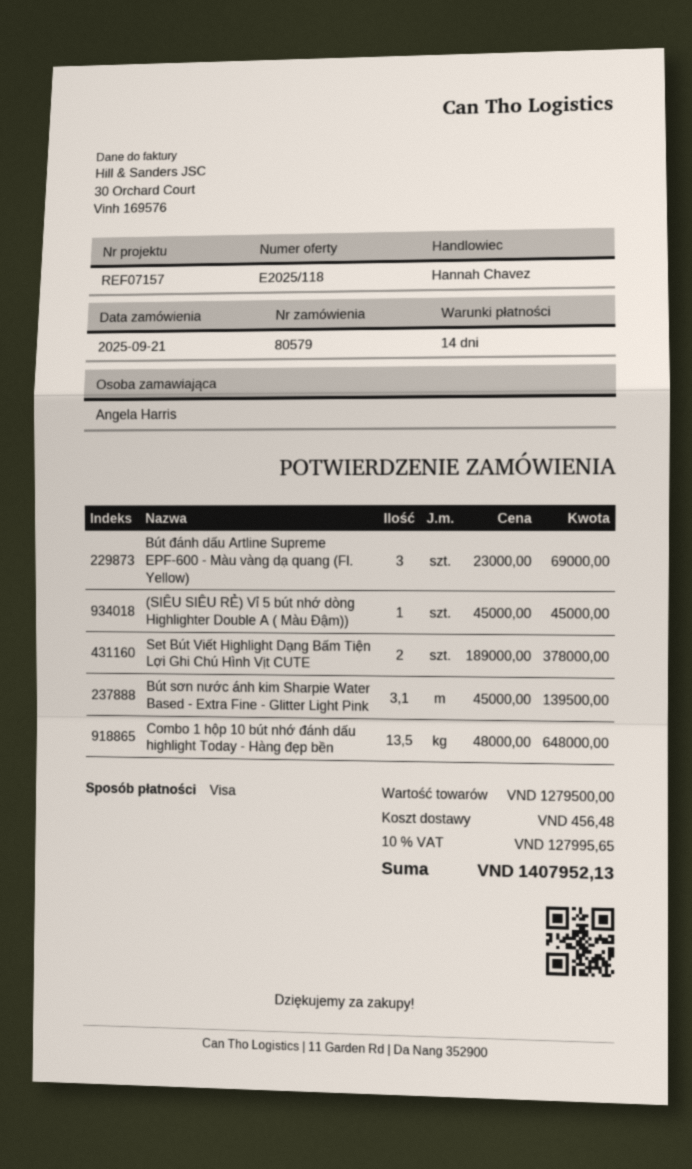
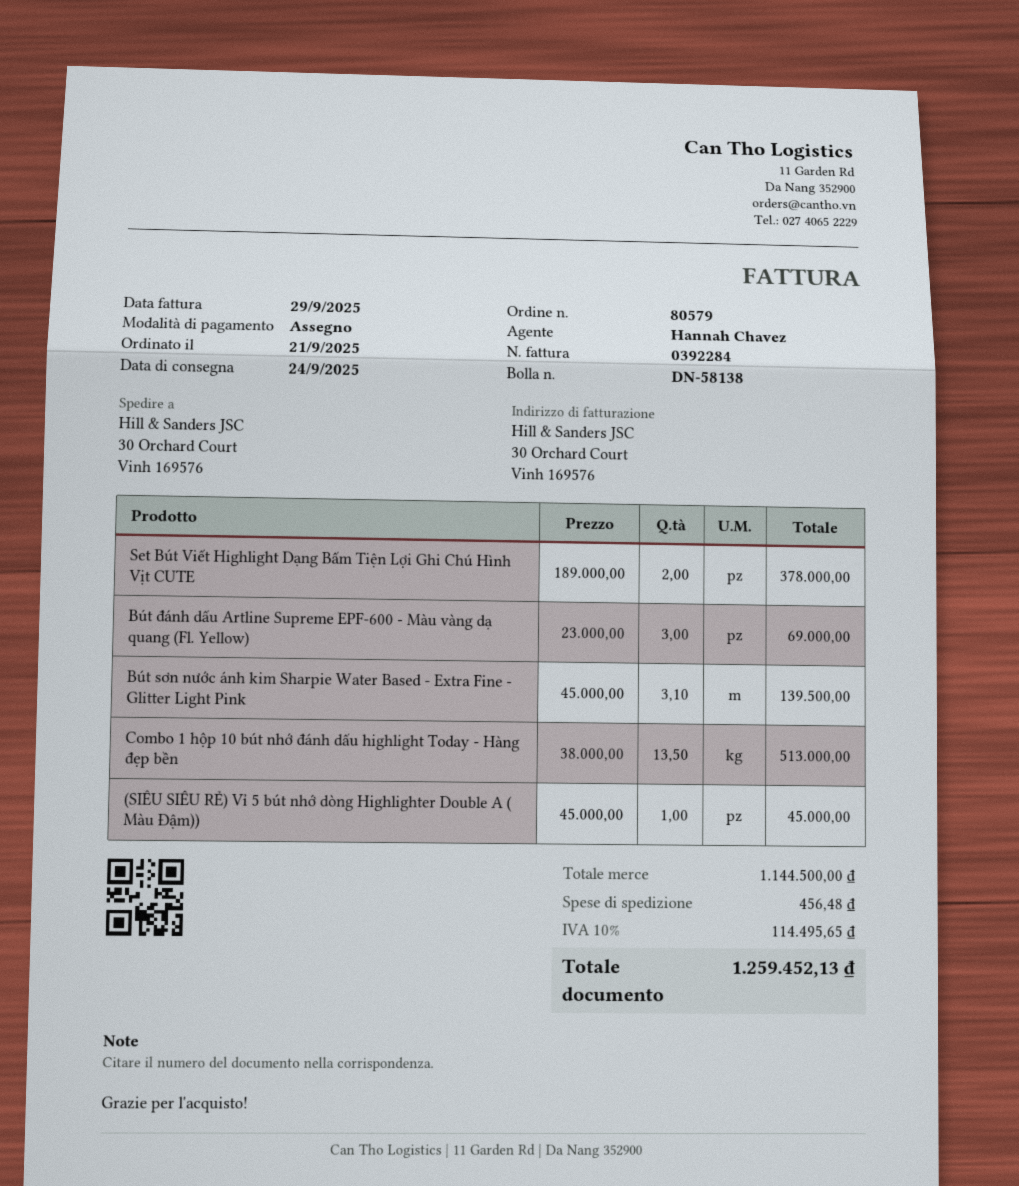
payment method: Visa -> cheque
Combo 1 hộp 10 bút nhớ đánh dấu highlight Today - Hàng đẹp bền: 13.5 x 48000.00 = 648000.00 -> 13.5 x 38000.00 = 513000.00
subtotal: 1279500.00 -> 1144500.00
tax: 10% = 127995.65 -> 10% = 114495.65
total: 1407952.13 -> 1259452.13

